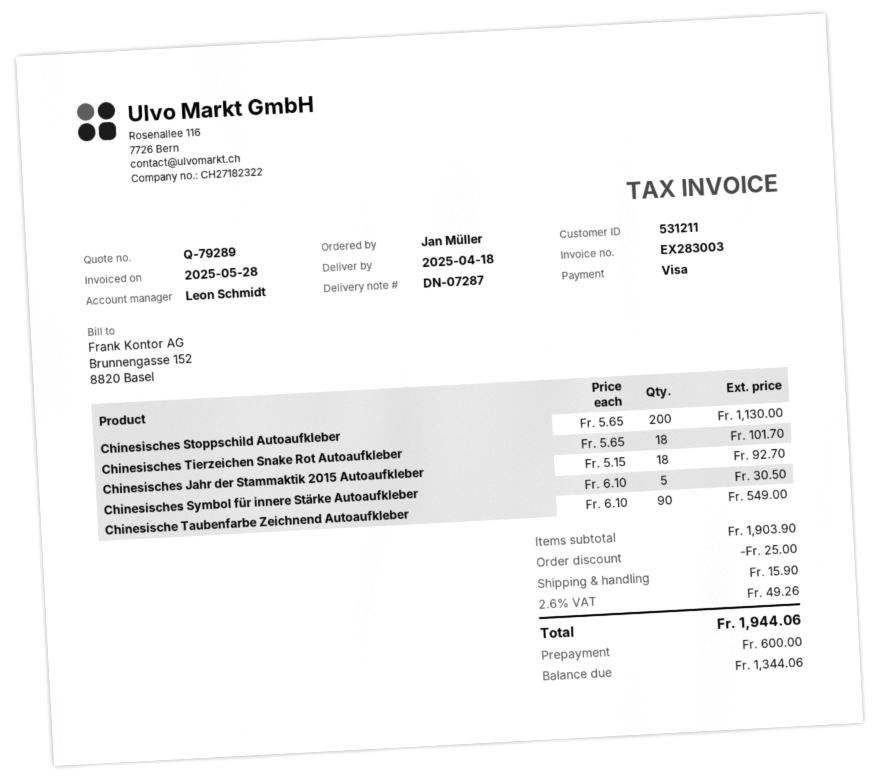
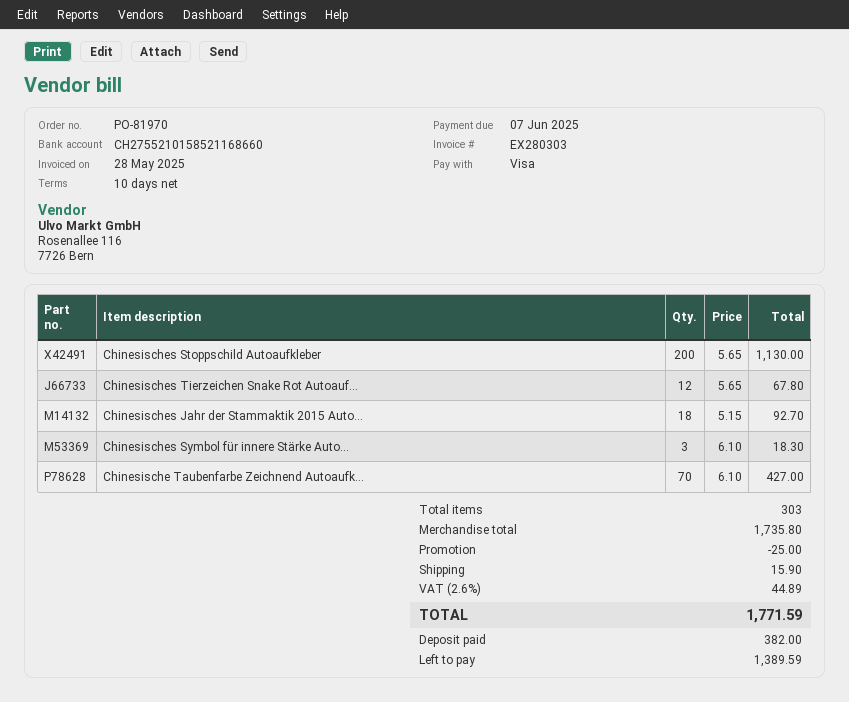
invoice number: EX283003 -> EX280303
Chinesisches Tierzeichen Snake Rot Autoaufkleber: 18 x 5.65 = 101.70 -> 12 x 5.65 = 67.80
Chinesisches Symbol für innere Stärke Autoaufkleber: 5 x 6.10 = 30.50 -> 3 x 6.10 = 18.30
Chinesische Taubenfarbe Zeichnend Autoaufkleber: 90 x 6.10 = 549.00 -> 70 x 6.10 = 427.00
subtotal: 1903.90 -> 1735.80
tax: 2.6% = 49.26 -> 2.6% = 44.89
total: 1944.06 -> 1771.59
deposit: 600.00 -> 382.00
balance: 1344.06 -> 1389.59

